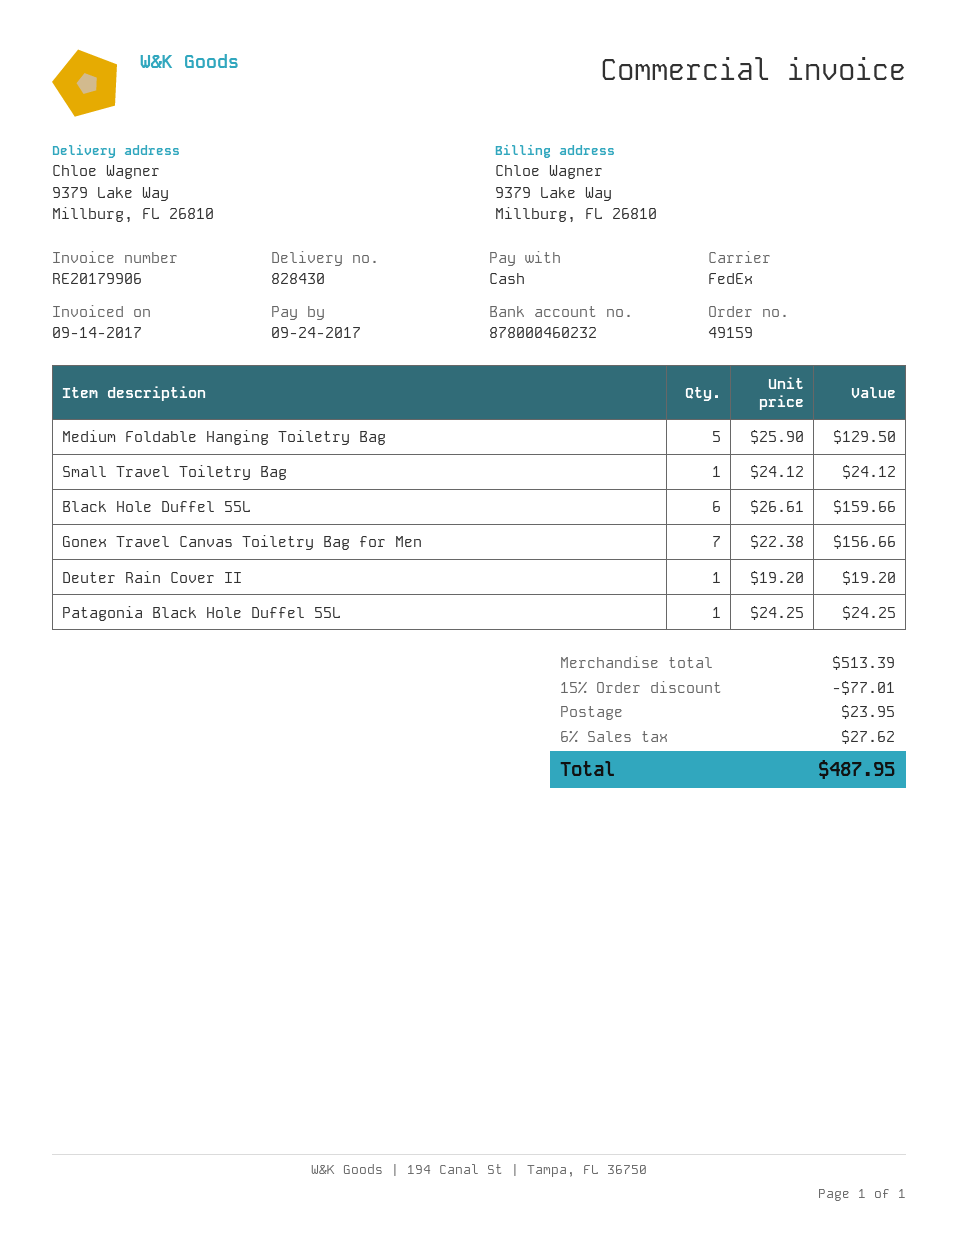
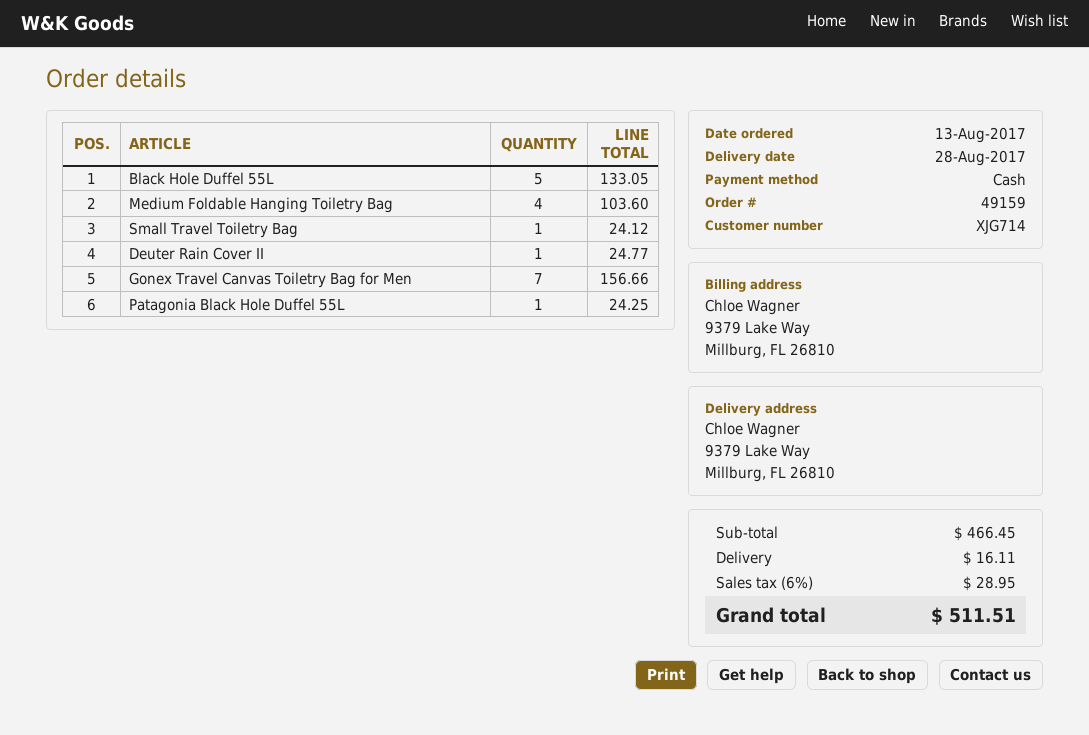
Medium Foldable Hanging Toiletry Bag: 5 for 129.50 -> 4 for 103.60
Black Hole Duffel 55L: 6 for 159.66 -> 5 for 133.05
Deuter Rain Cover II: 1 for 19.20 -> 1 for 24.77
subtotal: 513.39 -> 466.45
discount: 15% = 77.01 -> none
shipping: 23.95 -> 16.11
tax: 6% = 27.62 -> 6% = 28.95
total: 487.95 -> 511.51

